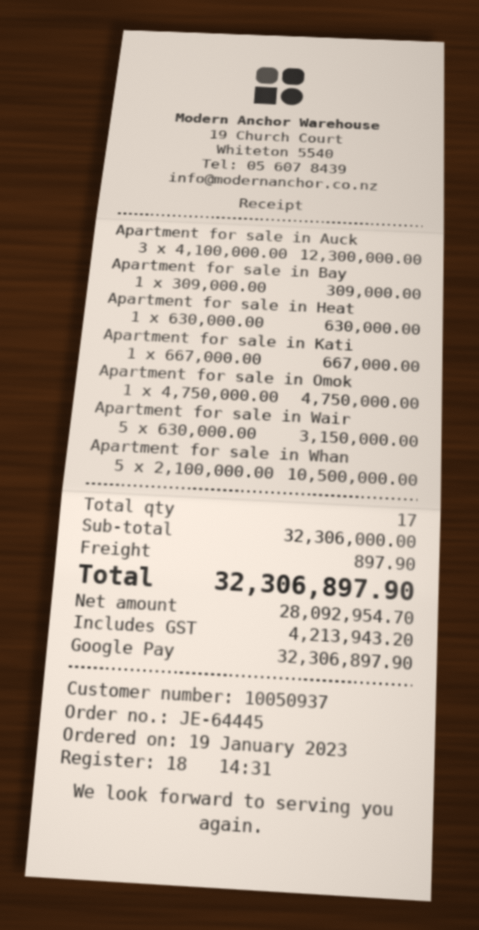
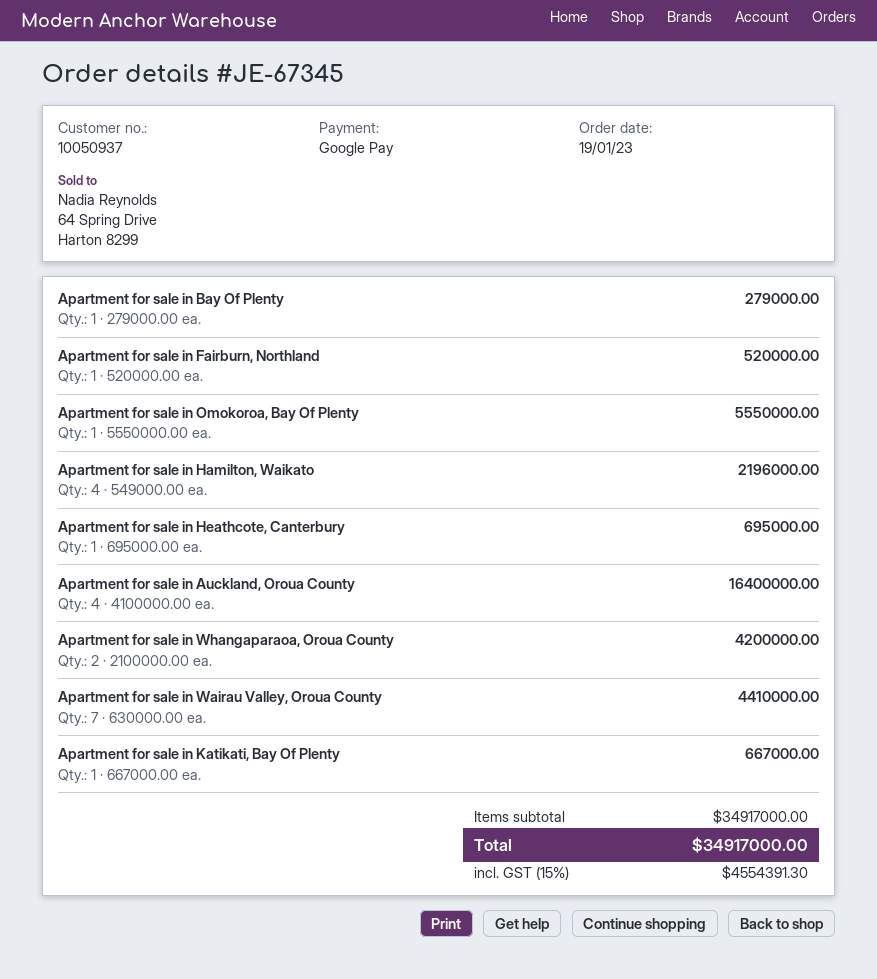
order number: JE-64445 -> JE-67345
Apartment for sale in Auck: 3 x 4100000.00 = 12300000.00 -> 4 x 4100000.00 = 16400000.00
Apartment for sale in Bay: 1 x 309000.00 = 309000.00 -> 1 x 279000.00 = 279000.00
Apartment for sale in Heat: 1 x 630000.00 = 630000.00 -> 1 x 695000.00 = 695000.00
Apartment for sale in Omok: 1 x 4750000.00 = 4750000.00 -> 1 x 5550000.00 = 5550000.00
Apartment for sale in Wair: 5 x 630000.00 = 3150000.00 -> 7 x 630000.00 = 4410000.00
Apartment for sale in Whan: 5 x 2100000.00 = 10500000.00 -> 2 x 2100000.00 = 4200000.00
Apartment for sale in Fairburn, Northland: none -> 1 x 520000.00 = 520000.00
Apartment for sale in Hamilton, Waikato: none -> 4 x 549000.00 = 2196000.00
subtotal: 32306000.00 -> 34917000.00
shipping: 897.90 -> none
tax: 4213943.20 -> 4554391.30
total: 32306897.90 -> 34917000.00

